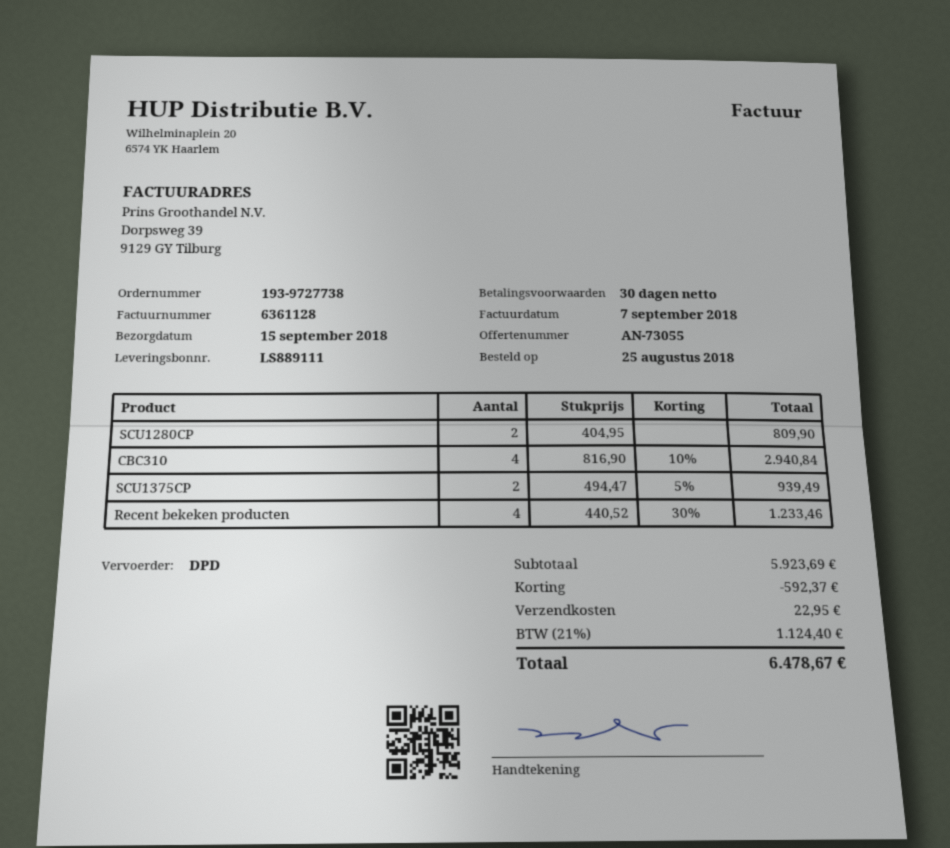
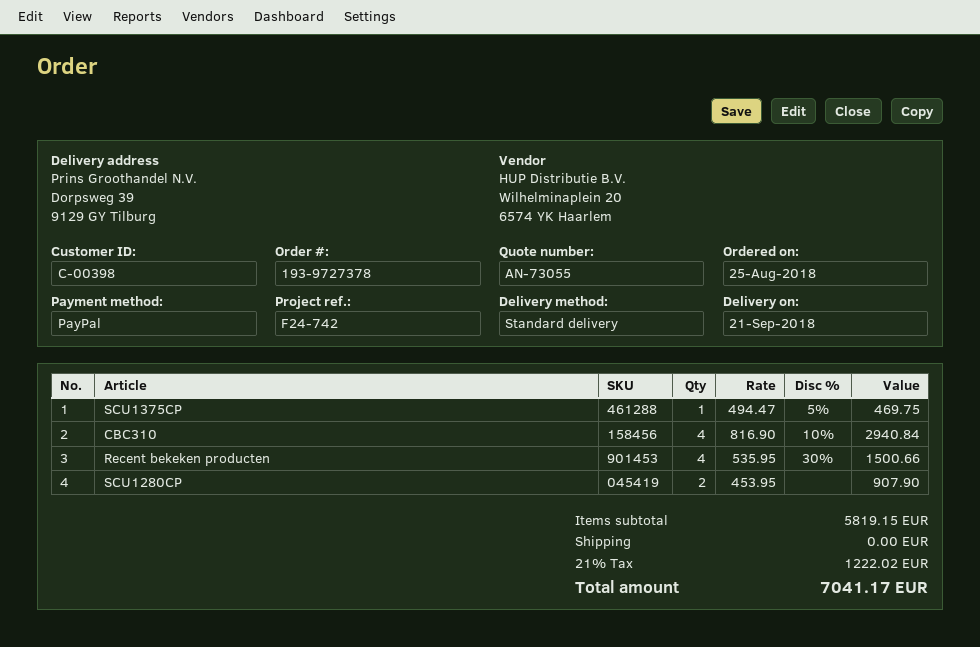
order number: 193-9727738 -> 193-9727378
delivery date: 2018-09-15 -> 2018-09-21
shipping method: DPD -> standard
SCU1280CP: 2 x 404.95 = 809.90 -> 2 x 453.95 = 907.90
SCU1375CP: 2 x 494.47 - 5% = 939.49 -> 1 x 494.47 - 5% = 469.75
Recent bekeken producten: 4 x 440.52 - 30% = 1233.46 -> 4 x 535.95 - 30% = 1500.66
subtotal: 5923.69 -> 5819.15
discount: 592.37 -> none
shipping: 22.95 -> 0.00
tax: 21% = 1124.40 -> 21% = 1222.02
total: 6478.67 -> 7041.17

